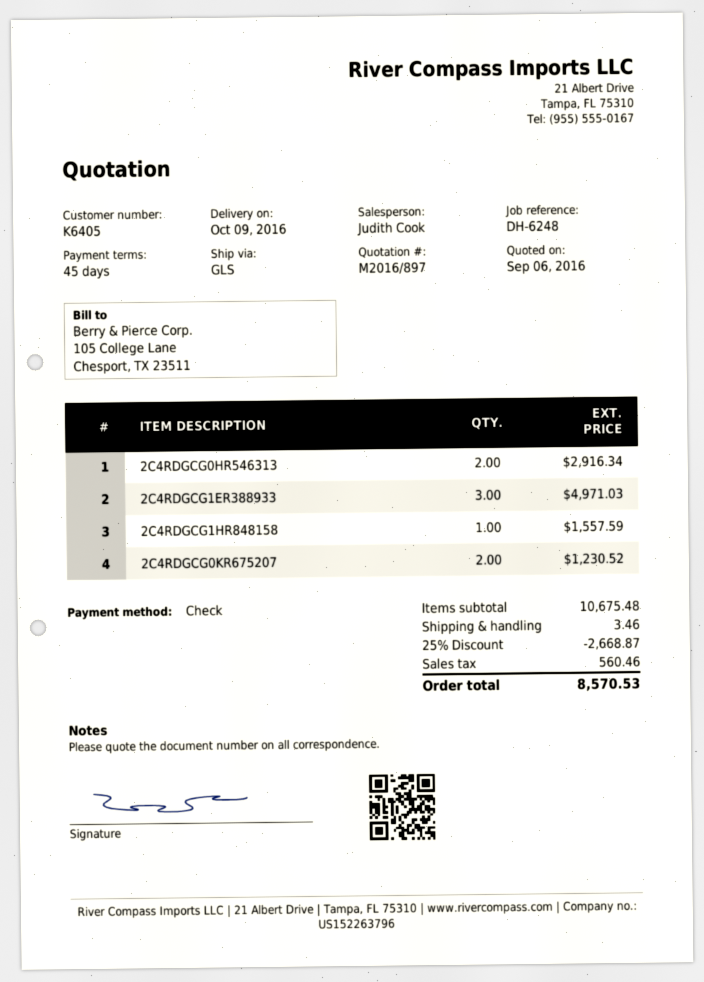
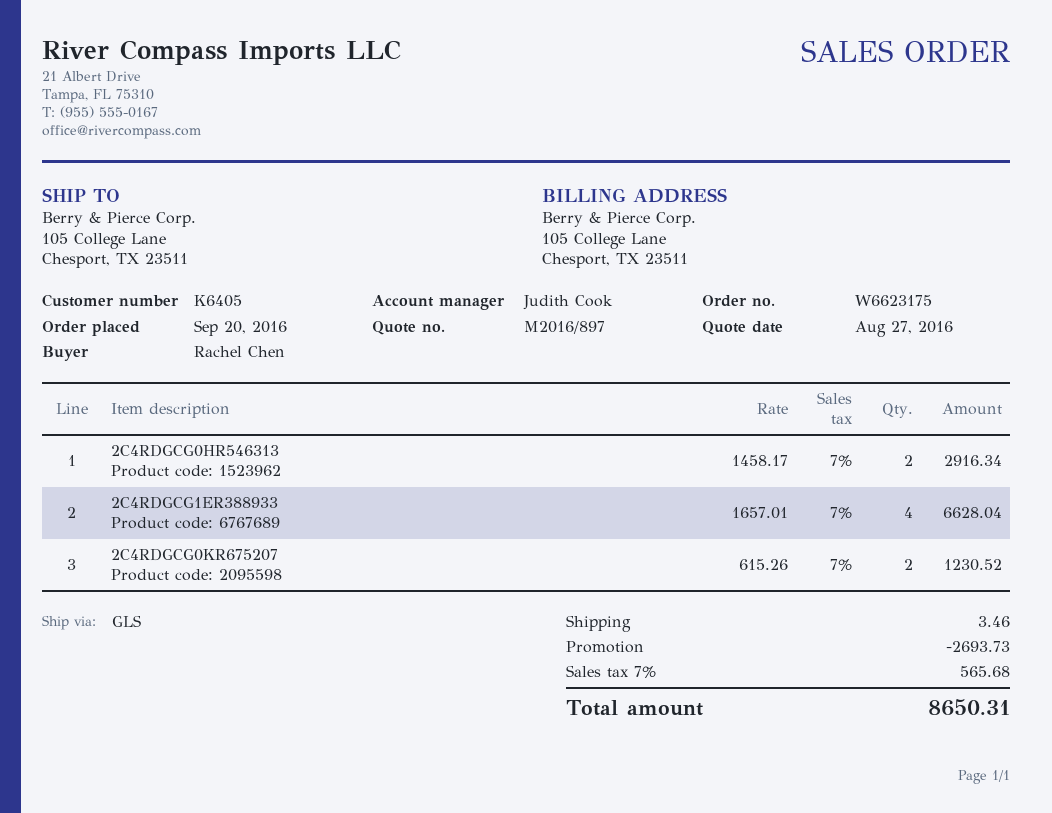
quote date: 2016-09-06 -> 2016-08-27
2C4RDGCG1ER388933: 3 for 4971.03 -> 4 for 6628.04
2C4RDGCG1HR848158: 1 for 1557.59 -> none
discount: 2668.87 -> 2693.73
tax: 560.46 -> 565.68
total: 8570.53 -> 8650.31

